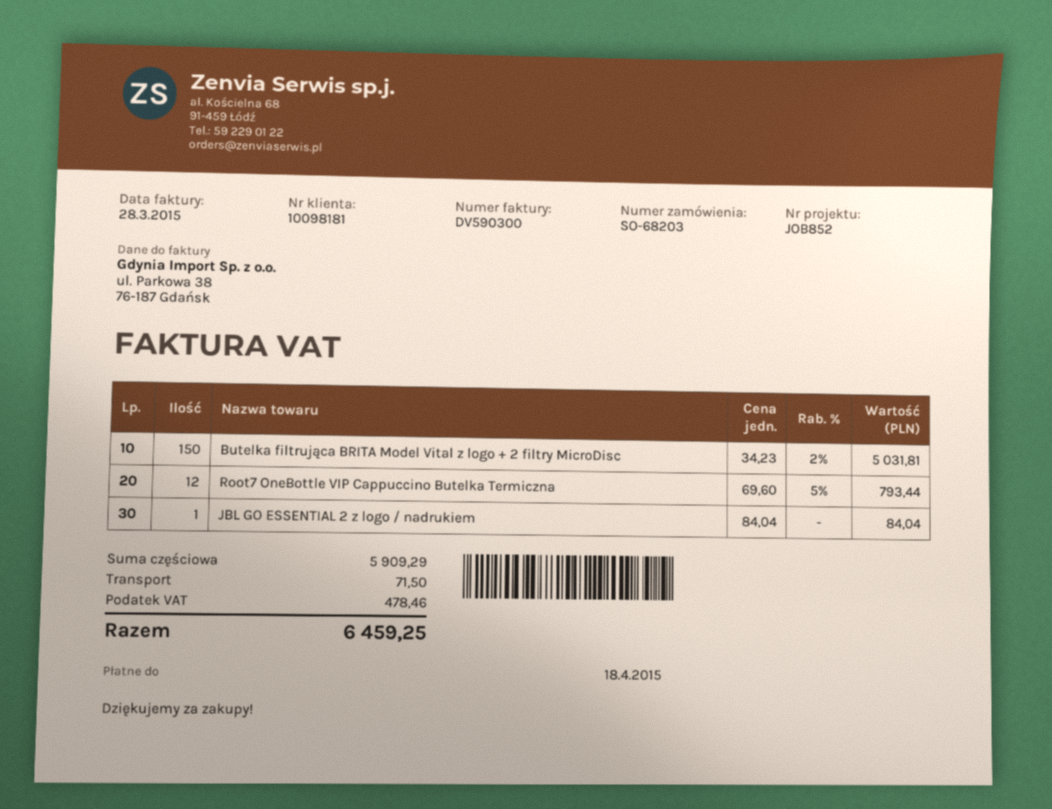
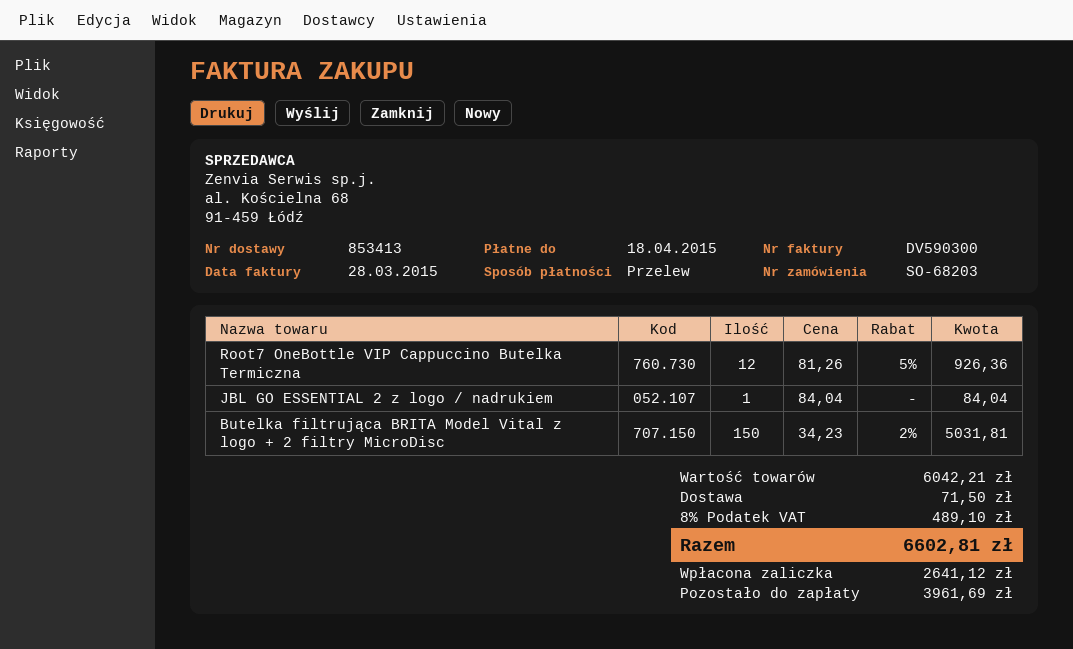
Root7 OneBottle VIP Cappuccino Butelka Termiczna: 12 x 69.60 - 5% = 793.44 -> 12 x 81.26 - 5% = 926.36
subtotal: 5909.29 -> 6042.21
tax: 478.46 -> 489.10
total: 6459.25 -> 6602.81

